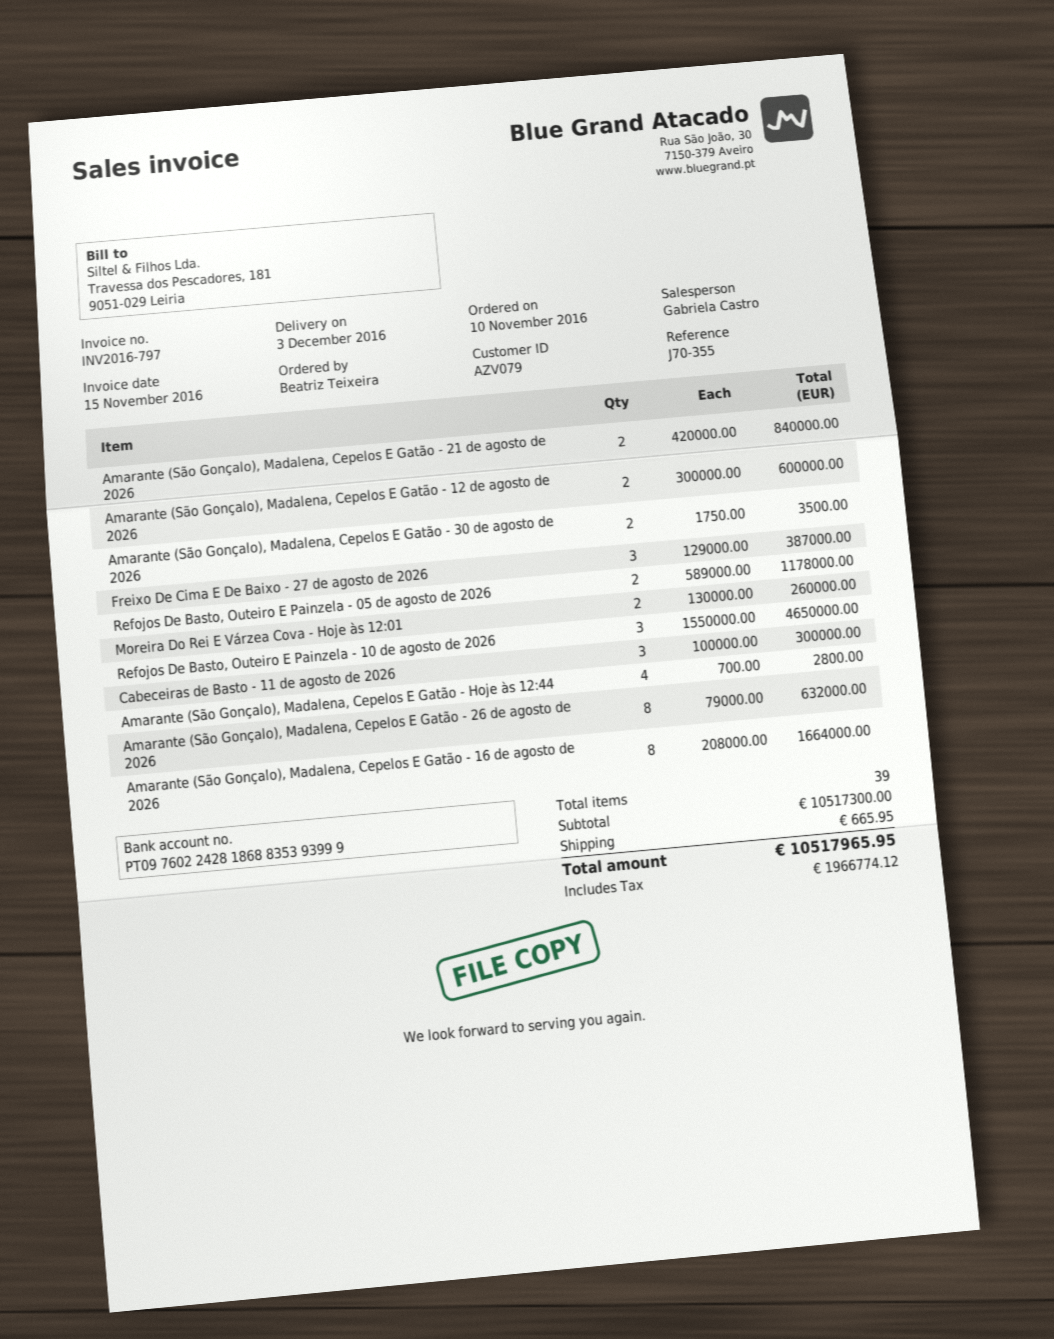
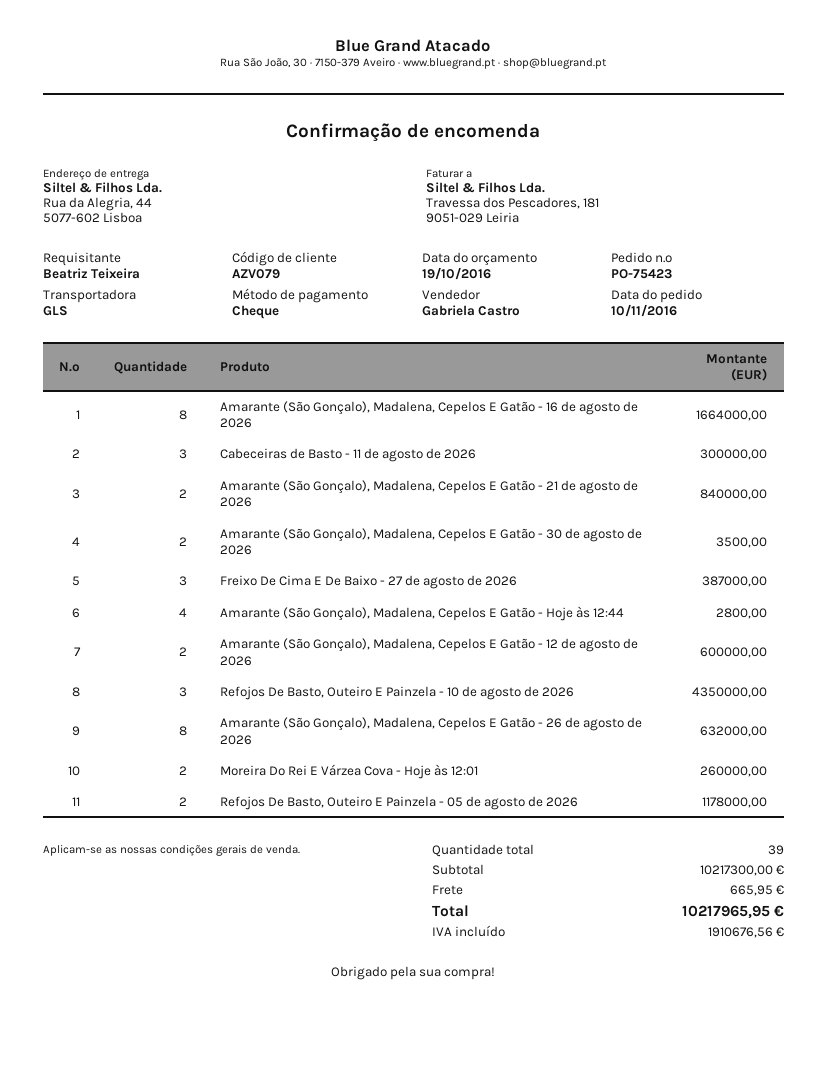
Refojos De Basto, Outeiro E Painzela - 10 de agosto de 2026: 3 for 4650000.00 -> 3 for 4350000.00
subtotal: 10517300.00 -> 10217300.00
tax: 1966774.12 -> 1910676.56
total: 10517965.95 -> 10217965.95

